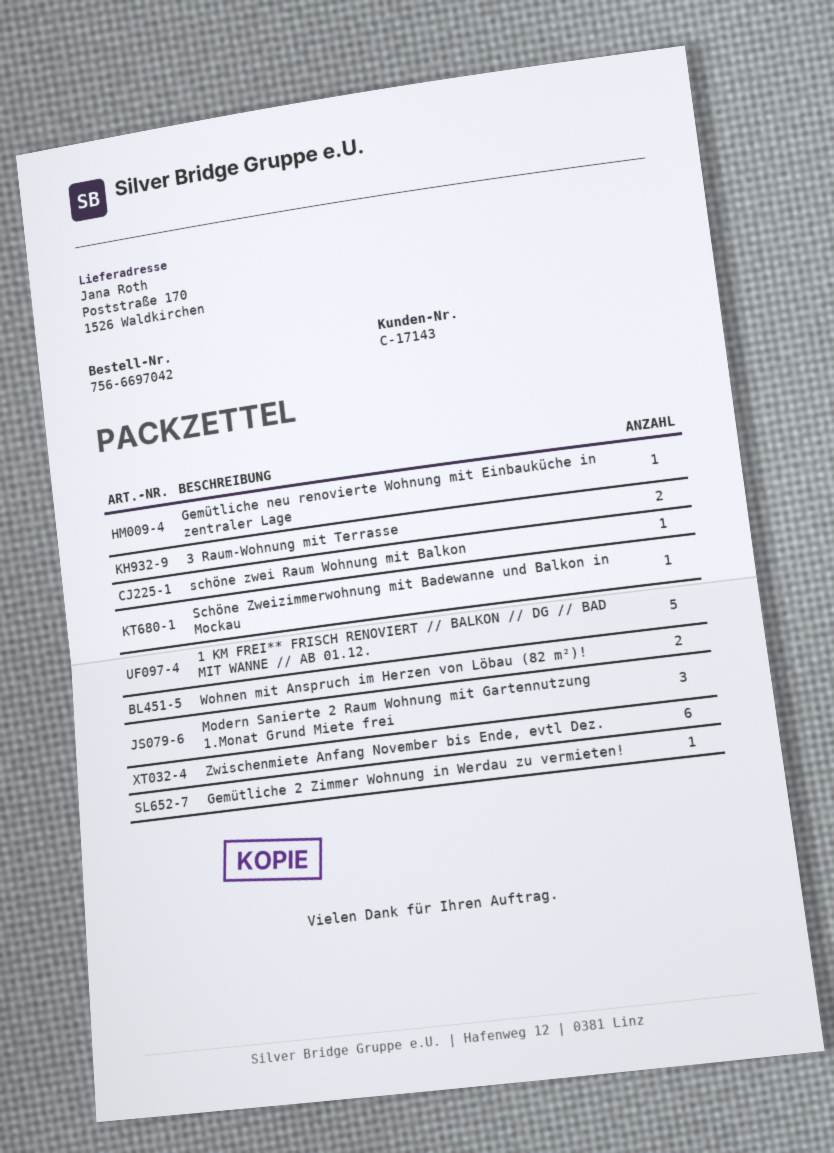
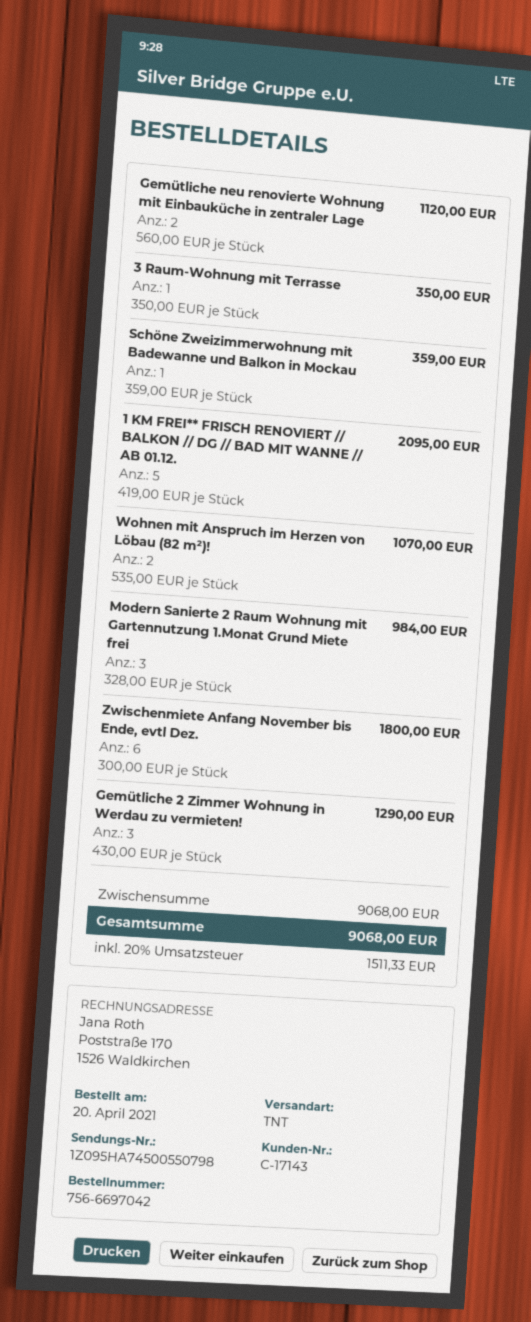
Gemütliche neu renovierte Wohnung mit Einbauküche in zentraler Lage: 1 -> 2
3 Raum-Wohnung mit Terrasse: 2 -> 1
schöne zwei Raum Wohnung mit Balkon: 1 -> none
Gemütliche 2 Zimmer Wohnung in Werdau zu vermieten!: 1 -> 3

